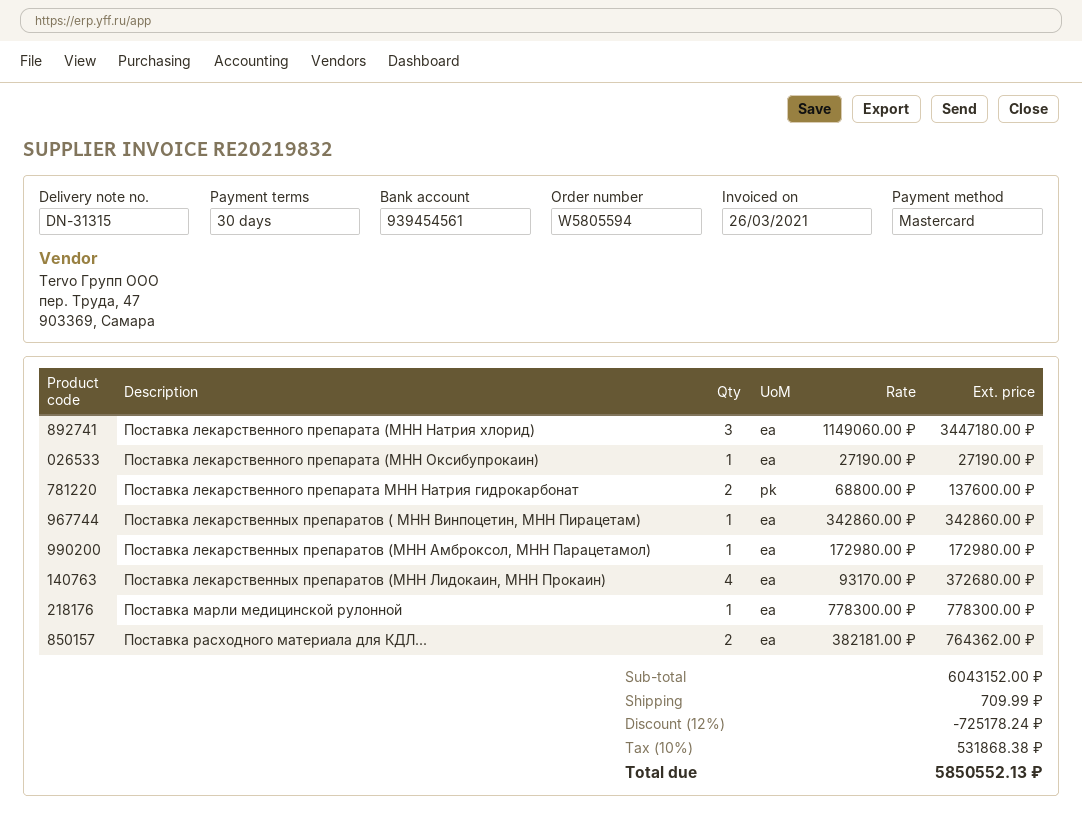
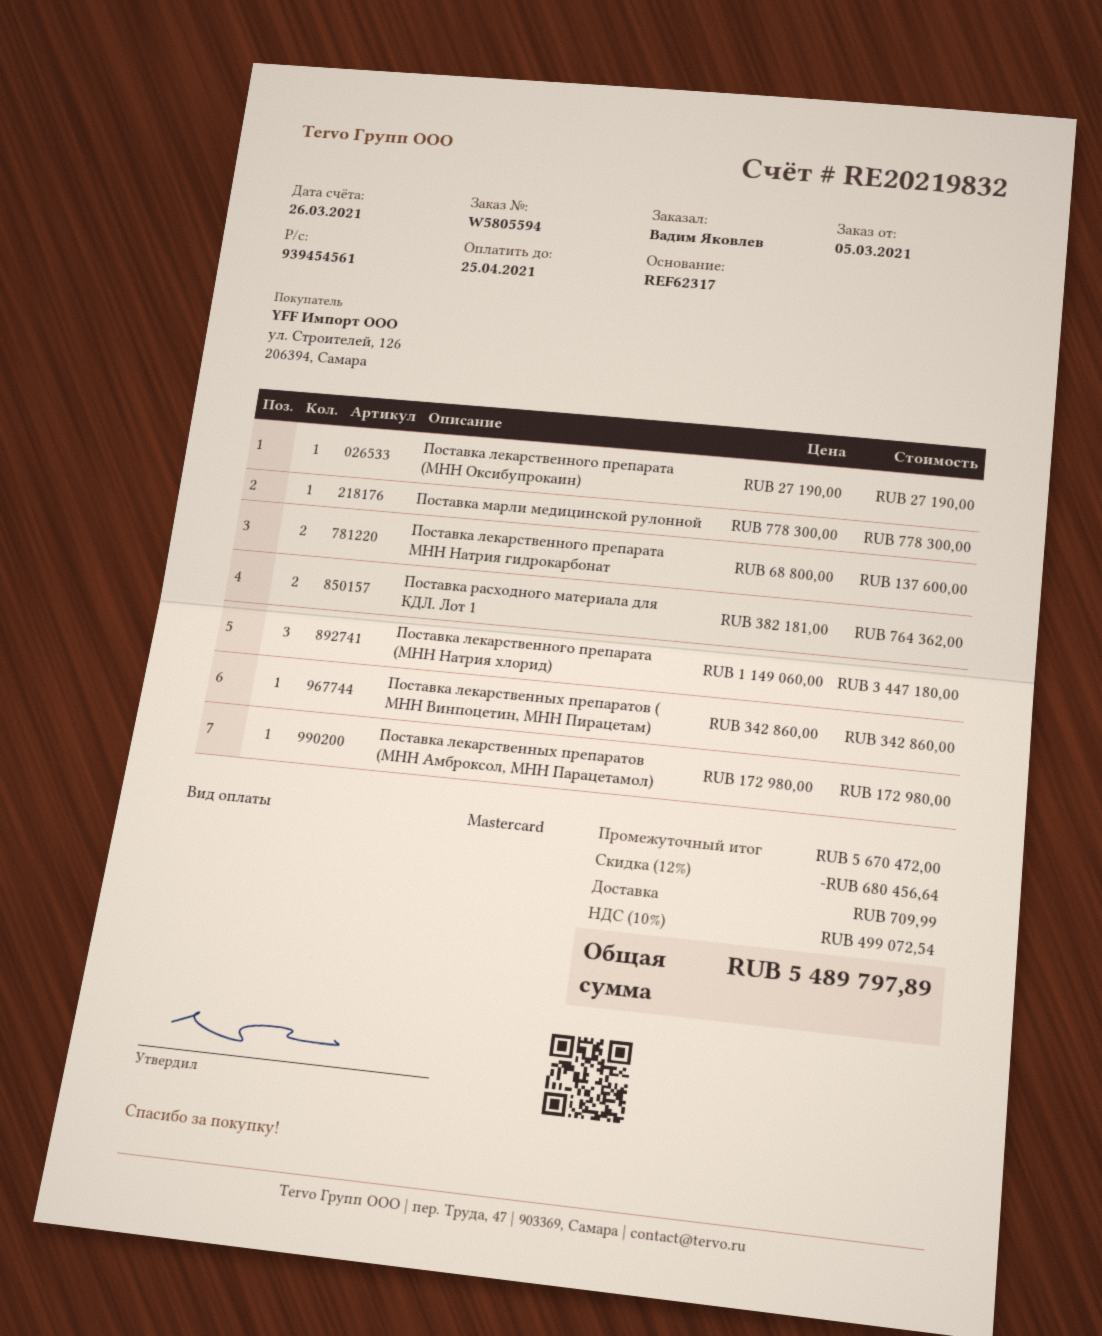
Поставка лекарственных препаратов (МНН Лидокаин, МНН Прокаин): 4 x 93170.00 = 372680.00 -> none
subtotal: 6043152.00 -> 5670472.00
discount: 12% = 725178.24 -> 12% = 680456.64
tax: 10% = 531868.38 -> 10% = 499072.54
total: 5850552.13 -> 5489797.89

